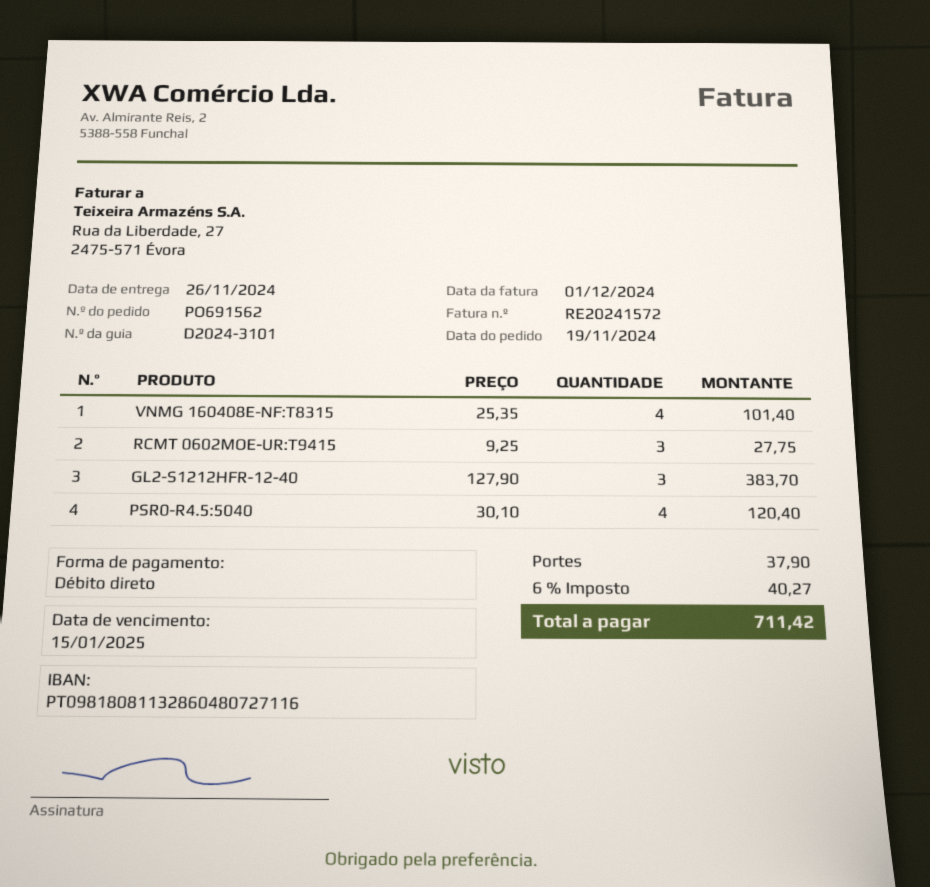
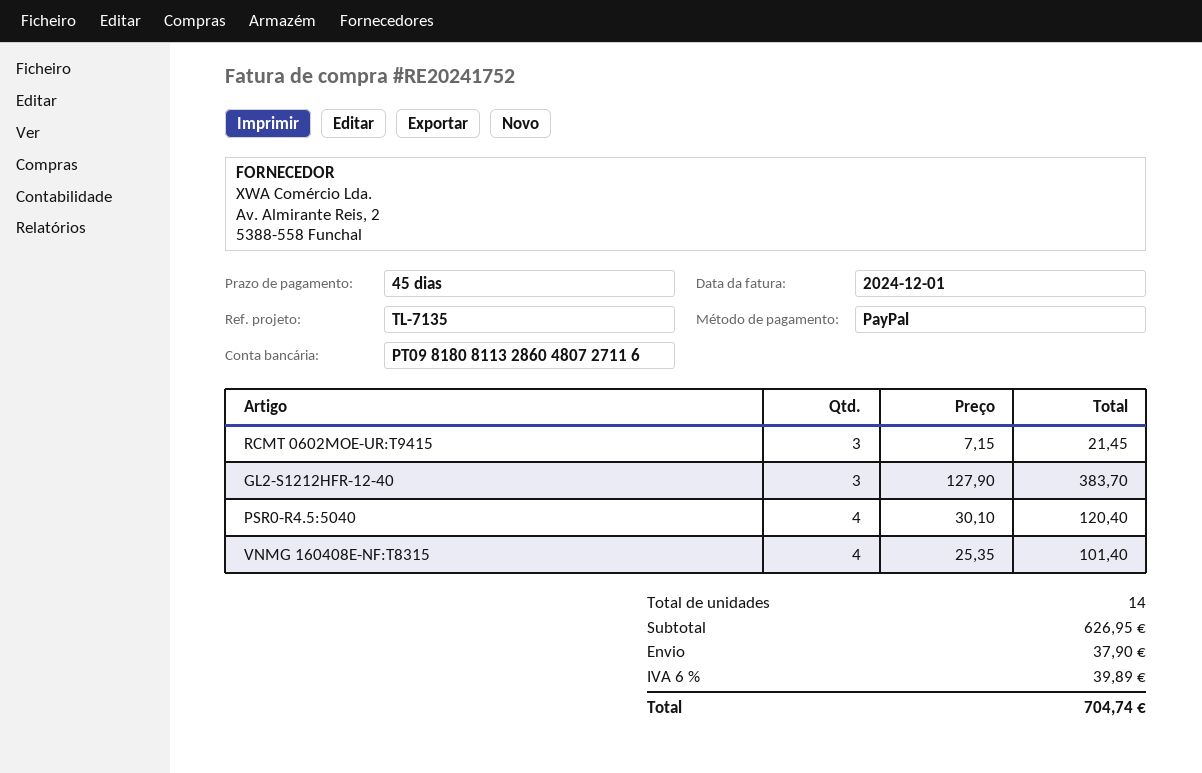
invoice number: RE20241572 -> RE20241752
payment method: direct debit -> PayPal
RCMT 0602MOE-UR:T9415: 3 x 9.25 = 27.75 -> 3 x 7.15 = 21.45
tax: 6% = 40.27 -> 6% = 39.89
total: 711.42 -> 704.74

